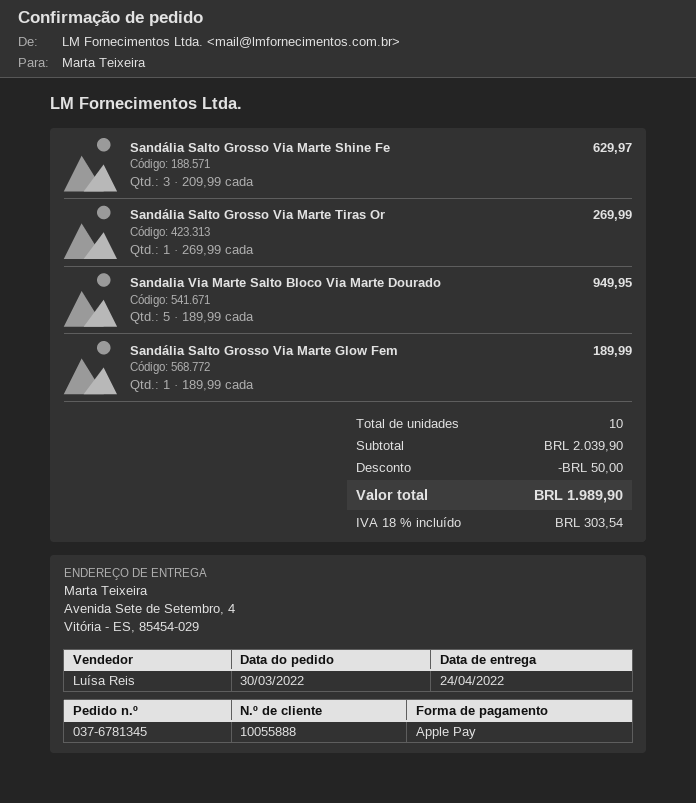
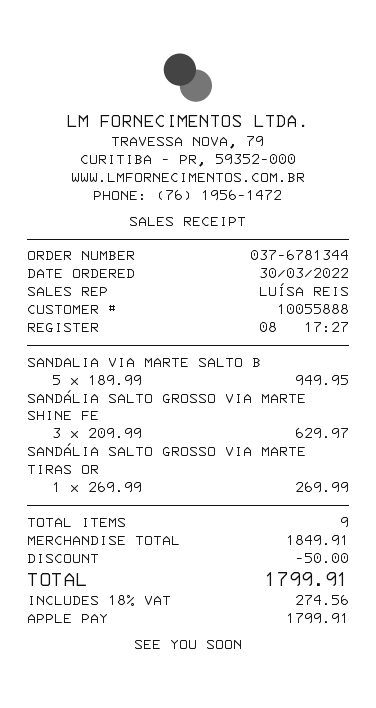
order number: 037-6781345 -> 037-6781344
Sandália Salto Grosso Via Marte Glow Fem: 1 x 189.99 = 189.99 -> none
total quantity: 10 -> 9
subtotal: 2039.90 -> 1849.91
tax: 18% = 303.54 -> 18% = 274.56
total: 1989.90 -> 1799.91

